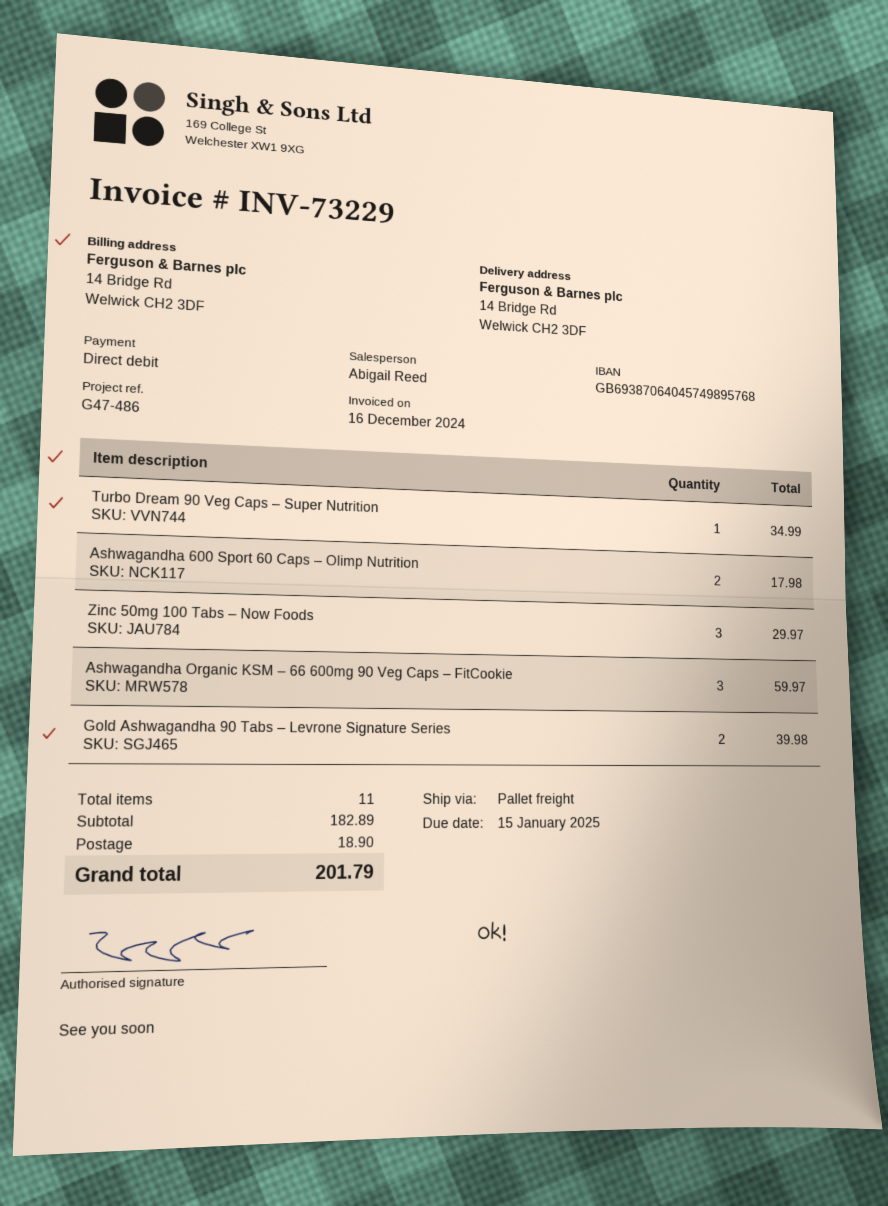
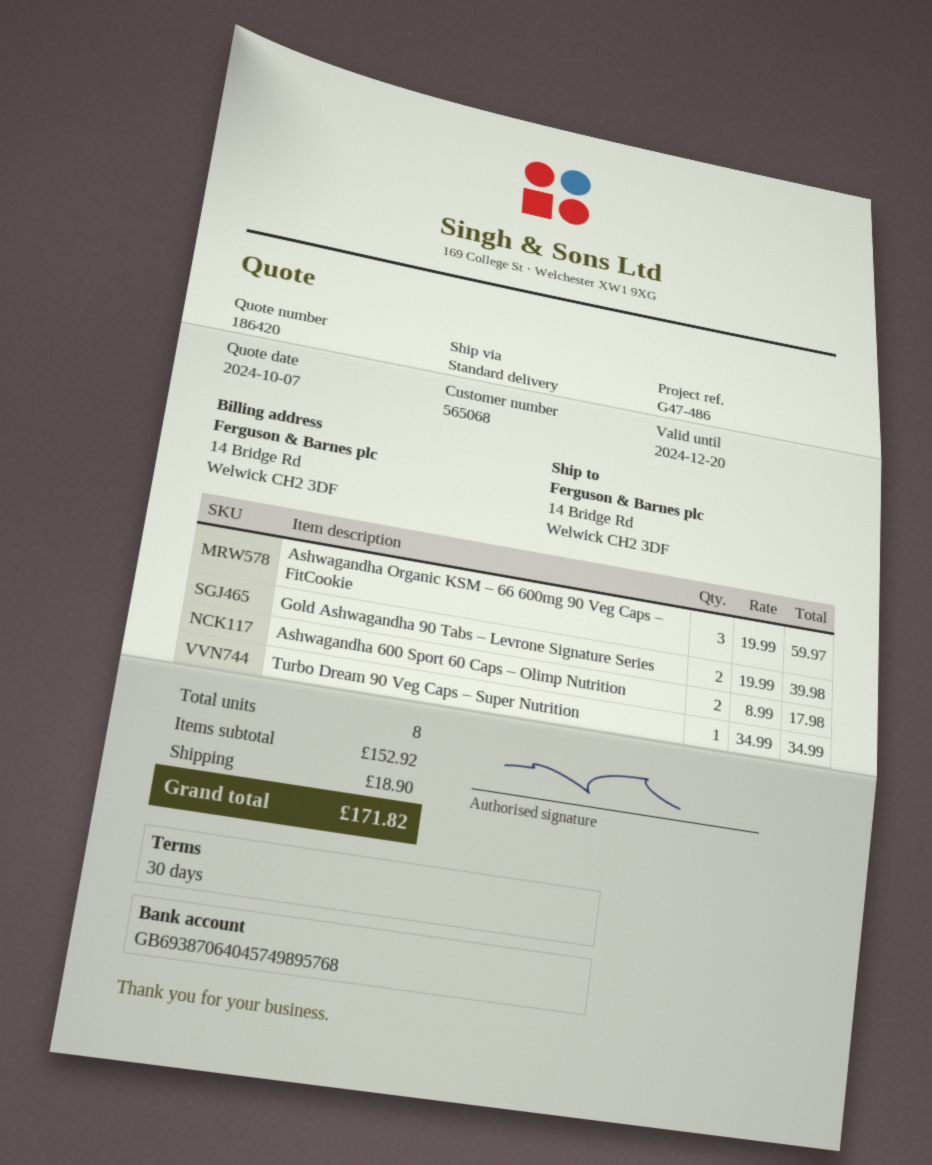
shipping method: pallet freight -> standard
Zinc 50mg 100 Tabs – Now Foods: 3 for 29.97 -> none
total quantity: 11 -> 8
subtotal: 182.89 -> 152.92
total: 201.79 -> 171.82

